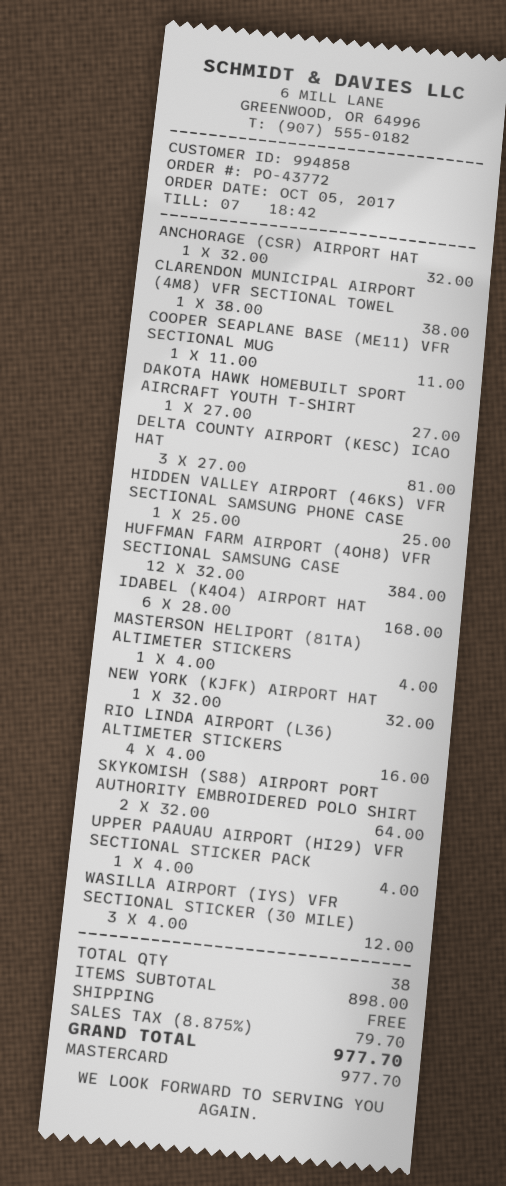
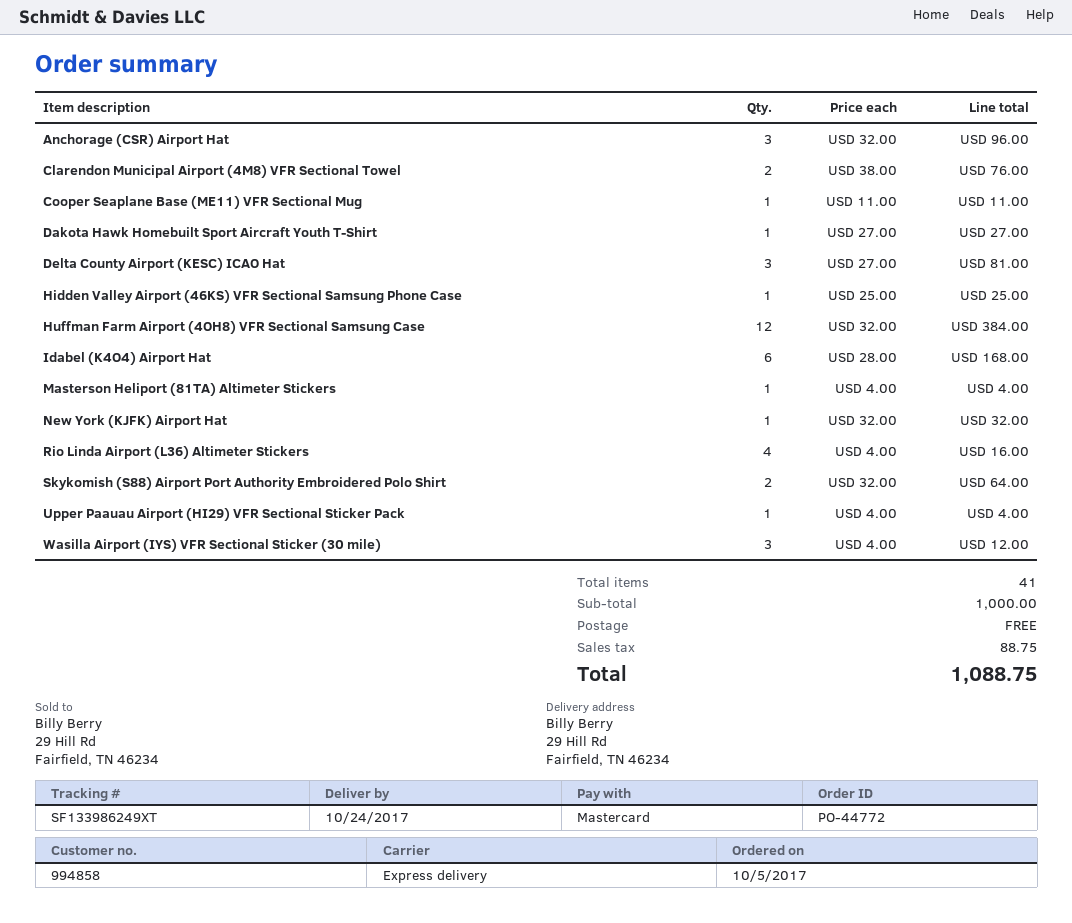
order number: PO-43772 -> PO-44772
ANCHORAGE (CSR) AIRPORT HAT: 1 x 32.00 = 32.00 -> 3 x 32.00 = 96.00
CLARENDON MUNICIPAL AIRPORT (4M8) VFR SECTIONAL TOWEL: 1 x 38.00 = 38.00 -> 2 x 38.00 = 76.00
total quantity: 38 -> 41
subtotal: 898.00 -> 1000.00
tax: 79.70 -> 88.75
total: 977.70 -> 1088.75

